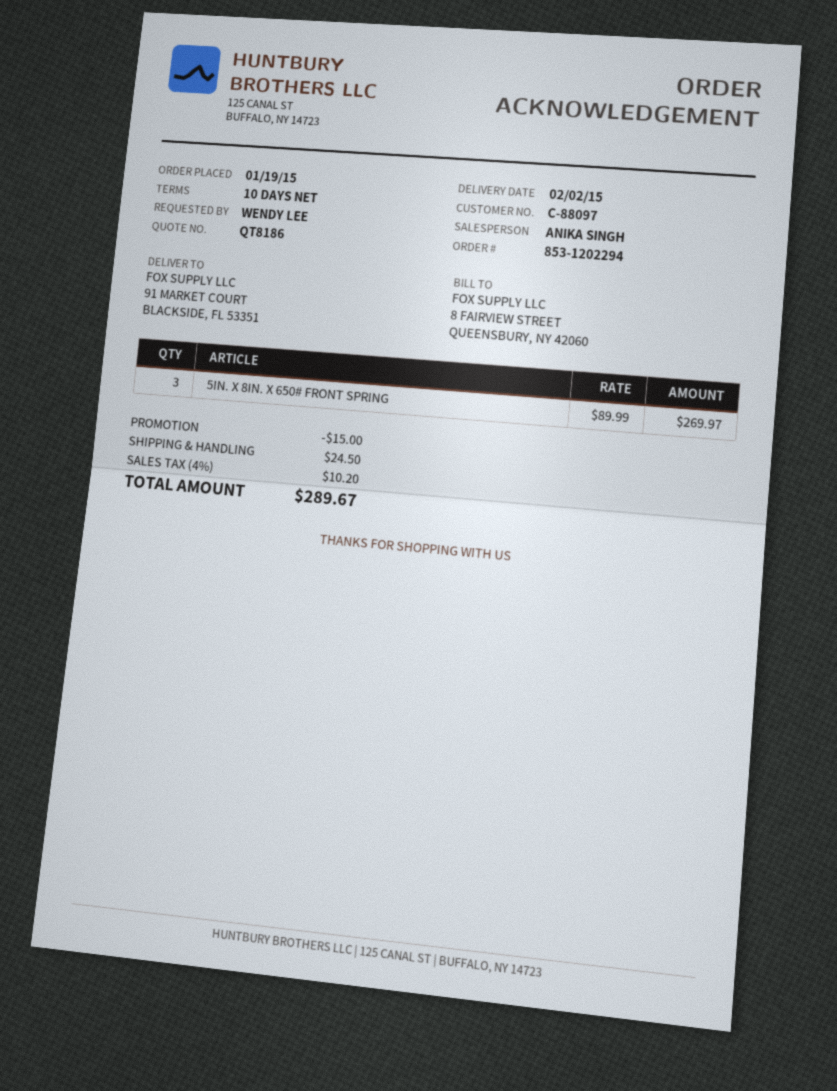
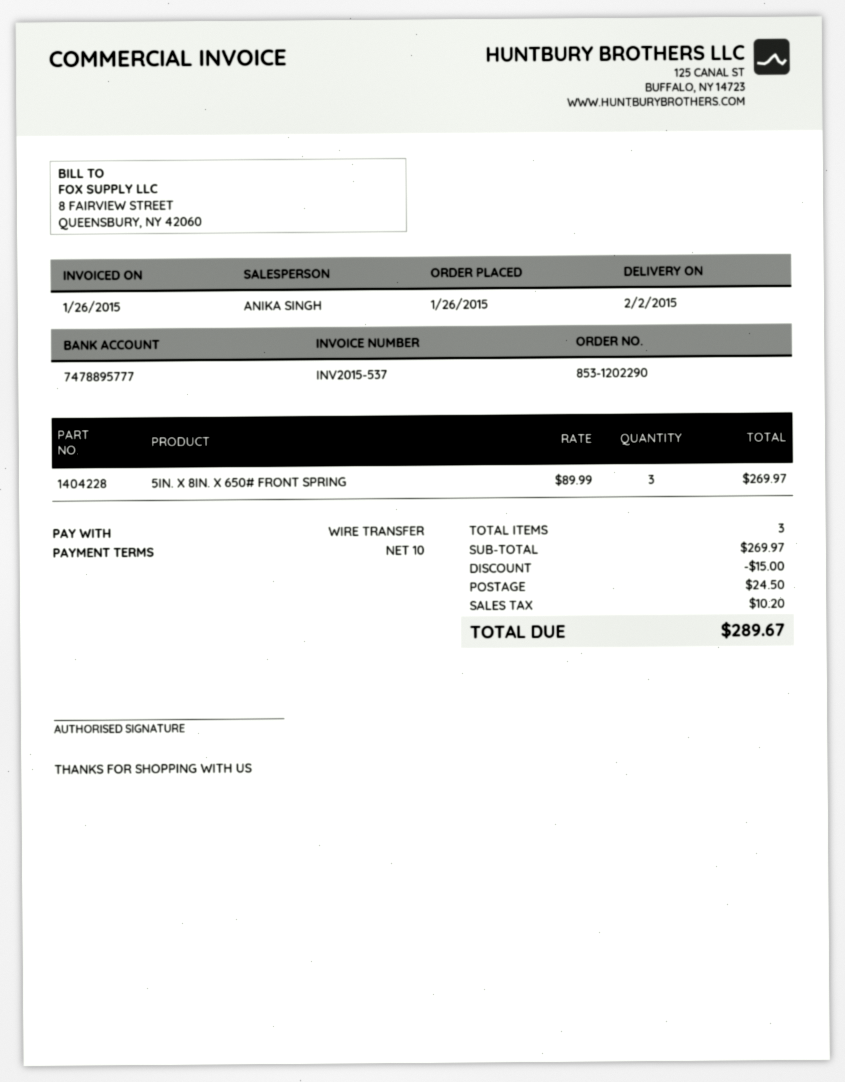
order number: 853-1202294 -> 853-1202290
order date: 2015-01-19 -> 2015-01-26

